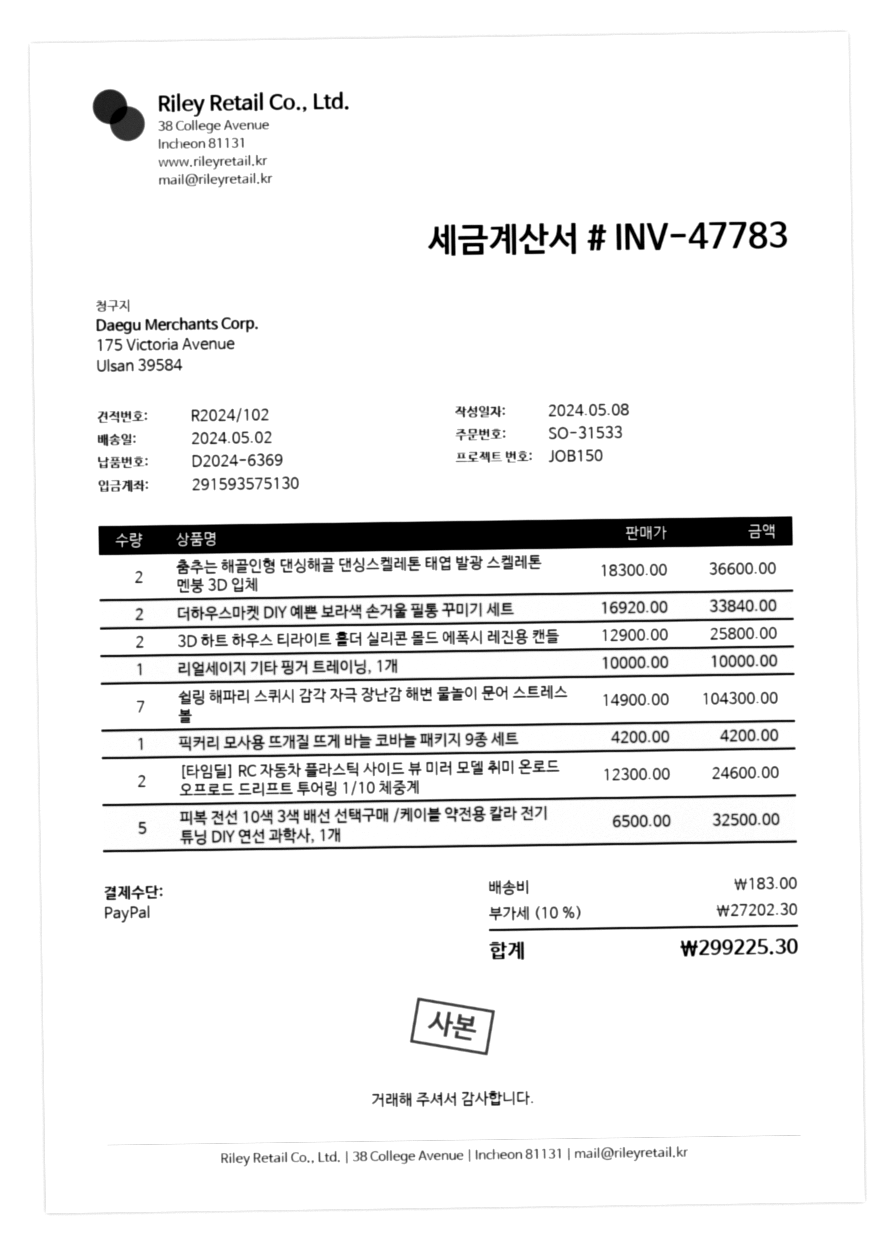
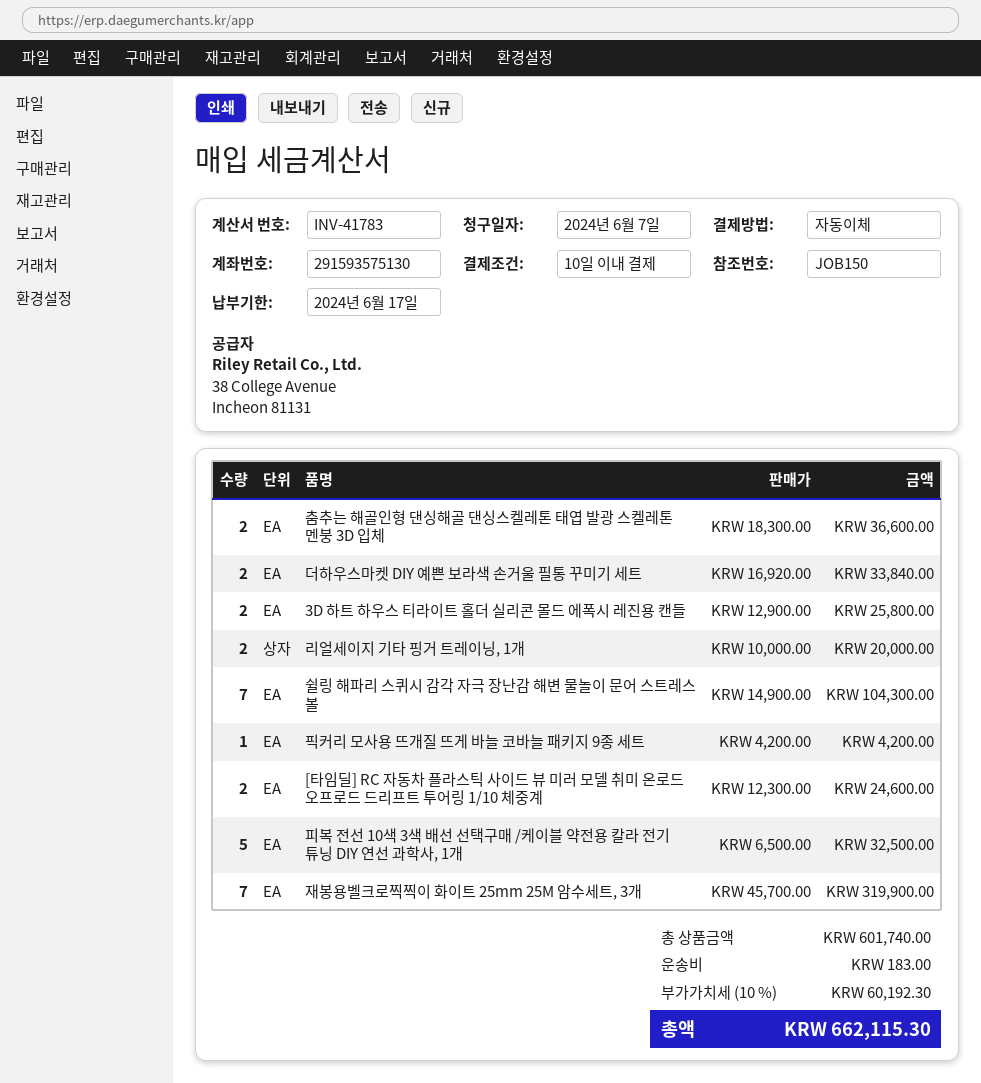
invoice number: INV-47783 -> INV-41783
invoice date: 2024-05-08 -> 2024-06-07
payment method: PayPal -> direct debit
리얼세이지 기타 핑거 트레이닝, 1개: 1 x 10000.00 = 10000.00 -> 2 x 10000.00 = 20000.00
재봉용벨크로찍찍이 화이트 25mm 25M 암수세트, 3개: none -> 7 x 45700.00 = 319900.00
tax: 10% = 27202.30 -> 10% = 60192.30
total: 299225.30 -> 662115.30

